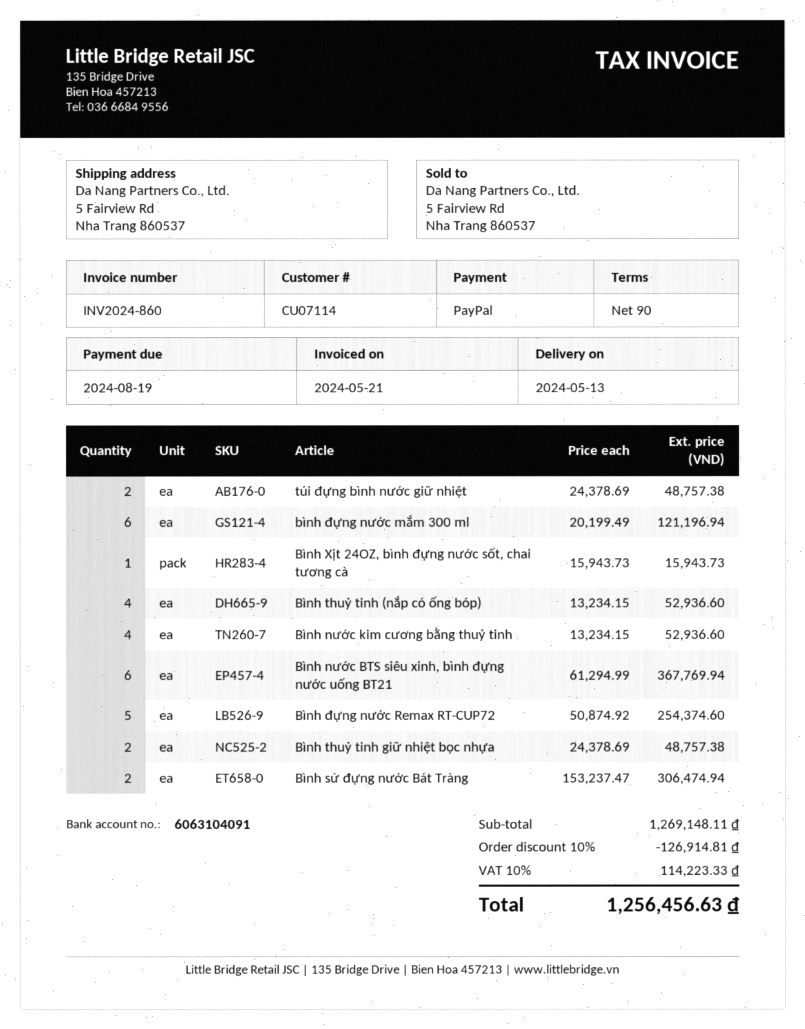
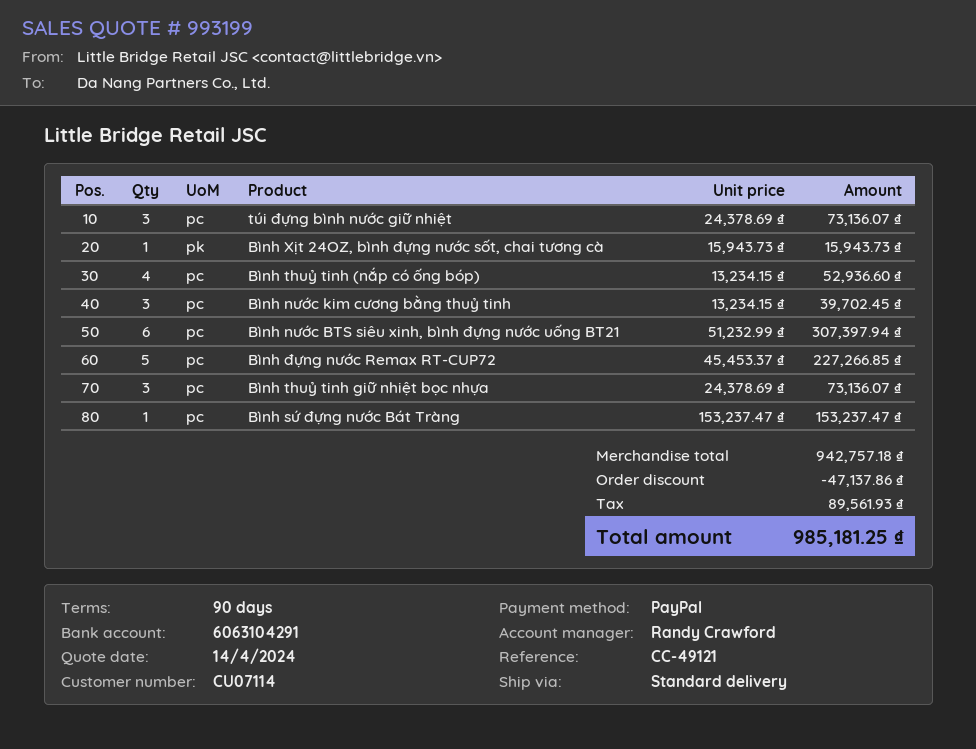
bank account: 6063104091 -> 6063104291
túi đựng bình nước giữ nhiệt: 2 x 24378.69 = 48757.38 -> 3 x 24378.69 = 73136.07
bình đựng nước mắm 300 ml: 6 x 20199.49 = 121196.94 -> none
Bình nước kim cương bằng thuỷ tinh: 4 x 13234.15 = 52936.60 -> 3 x 13234.15 = 39702.45
Bình nước BTS siêu xinh, bình đựng nước uống BT21: 6 x 61294.99 = 367769.94 -> 6 x 51232.99 = 307397.94
Bình đựng nước Remax RT-CUP72: 5 x 50874.92 = 254374.60 -> 5 x 45453.37 = 227266.85
Bình thuỷ tinh giữ nhiệt bọc nhựa: 2 x 24378.69 = 48757.38 -> 3 x 24378.69 = 73136.07
Bình sứ đựng nước Bát Tràng: 2 x 153237.47 = 306474.94 -> 1 x 153237.47 = 153237.47
subtotal: 1269148.11 -> 942757.18
discount: 126914.81 -> 47137.86
tax: 114223.33 -> 89561.93
total: 1256456.63 -> 985181.25

